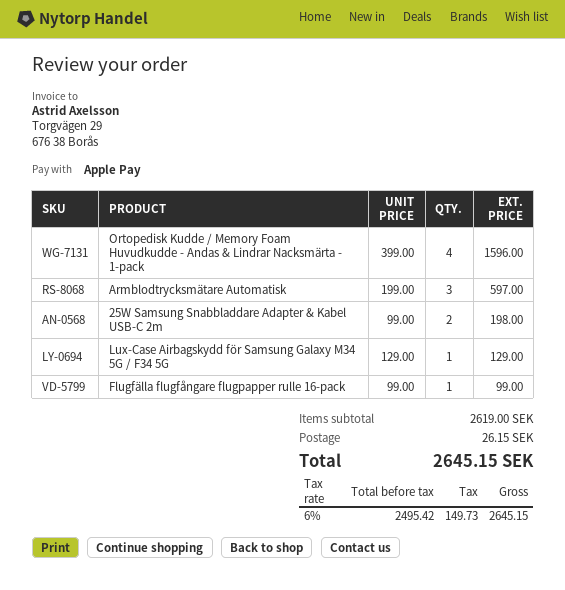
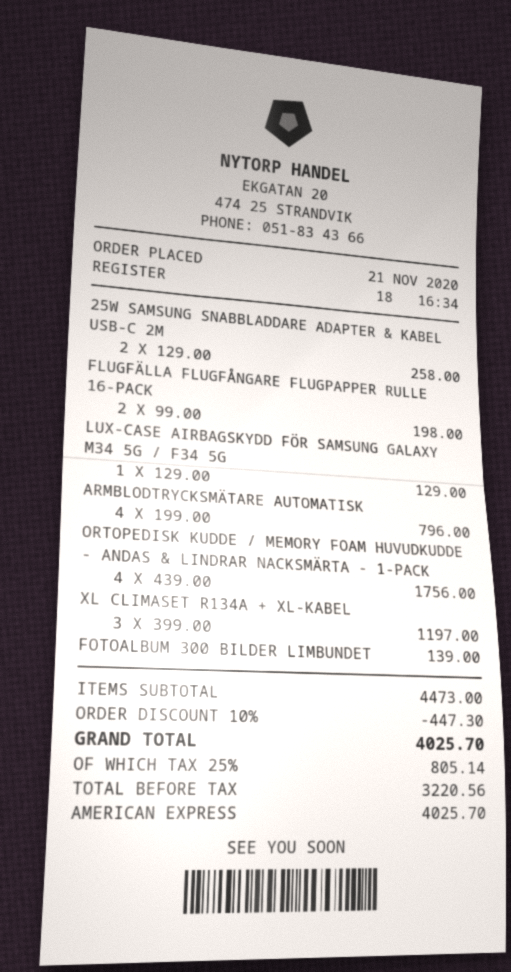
payment method: Apple Pay -> American Express
Ortopedisk Kudde / Memory Foam Huvudkudde - Andas & Lindrar Nacksmärta - 1-pack: 4 x 399.00 = 1596.00 -> 4 x 439.00 = 1756.00
Armblodtrycksmätare Automatisk: 3 x 199.00 = 597.00 -> 4 x 199.00 = 796.00
25W Samsung Snabbladdare Adapter & Kabel USB-C 2m: 2 x 99.00 = 198.00 -> 2 x 129.00 = 258.00
Flugfälla flugfångare flugpapper rulle 16-pack: 1 x 99.00 = 99.00 -> 2 x 99.00 = 198.00
XL CLIMASET R134A + XL-KABEL: none -> 3 x 399.00 = 1197.00
FOTOALBUM 300 BILDER LIMBUNDET: none -> 1 x 139.00 = 139.00
subtotal: 2619.00 -> 4473.00
discount: none -> 10% = 447.30
shipping: 26.15 -> none
net: 2495.42 -> 3220.56
tax: 6% = 149.73 -> 25% = 805.14
total: 2645.15 -> 4025.70

